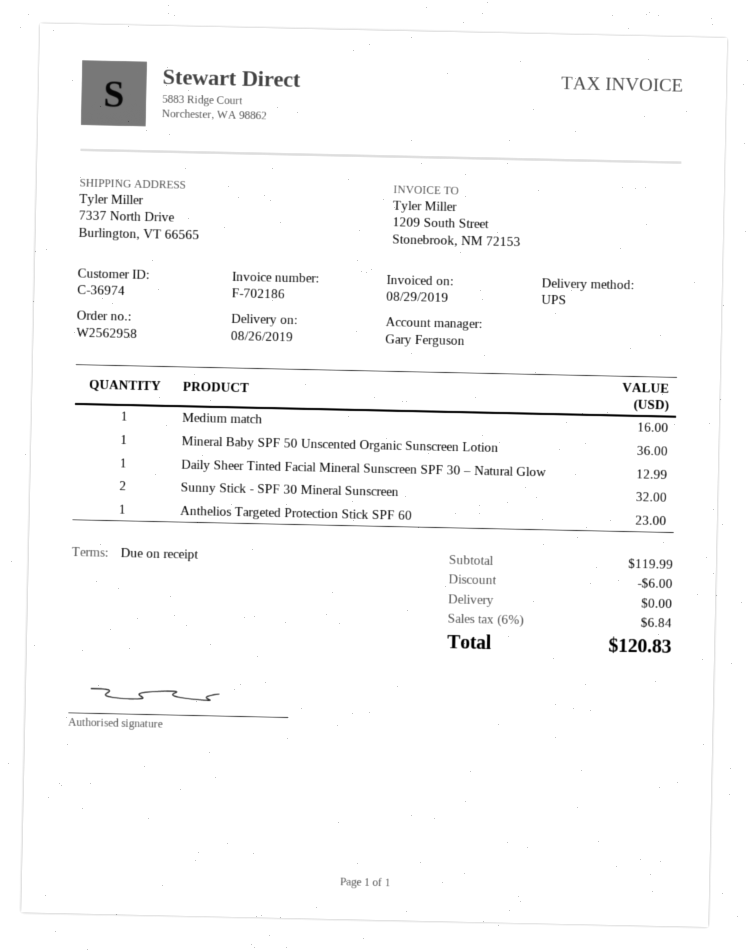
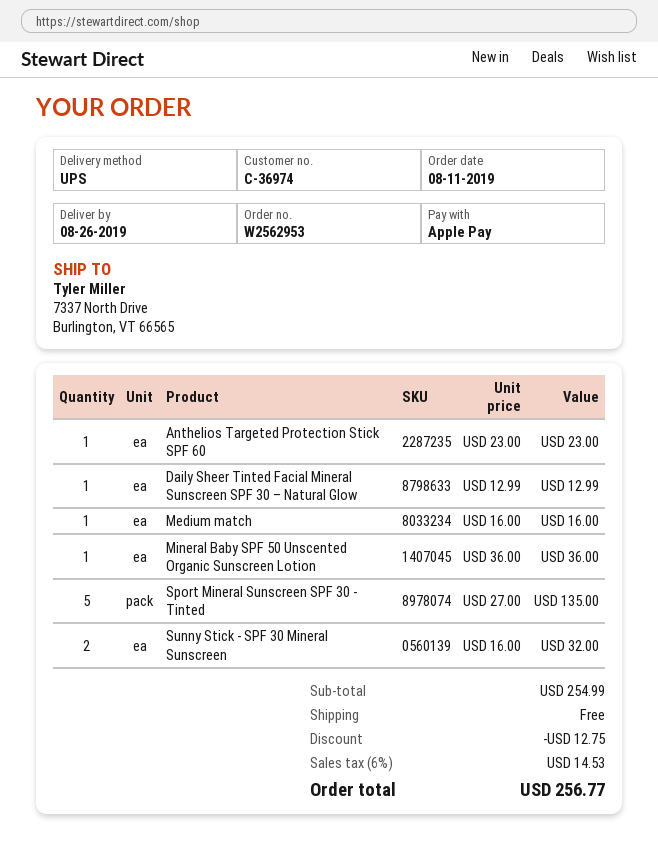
order number: W2562958 -> W2562953
Sport Mineral Sunscreen SPF 30 - Tinted: none -> 5 for 135.00
subtotal: 119.99 -> 254.99
discount: 6.00 -> 12.75
tax: 6% = 6.84 -> 6% = 14.53
total: 120.83 -> 256.77

